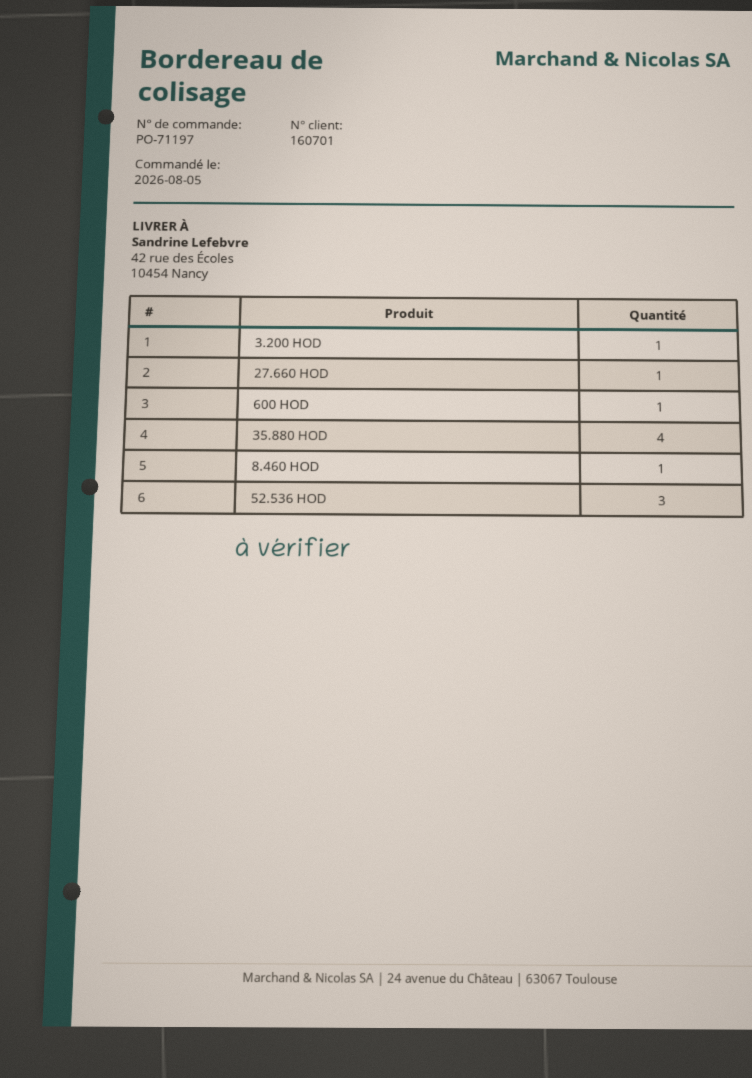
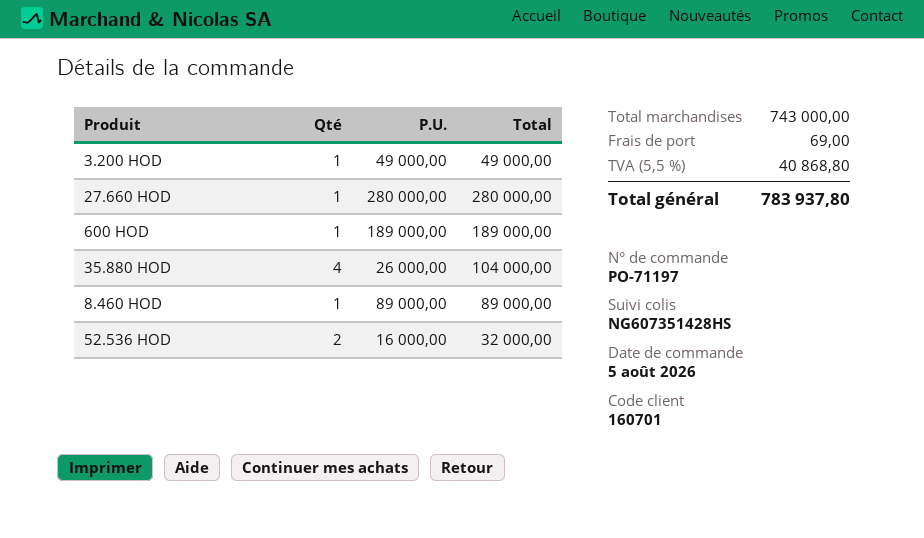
52.536 HOD: 3 -> 2

